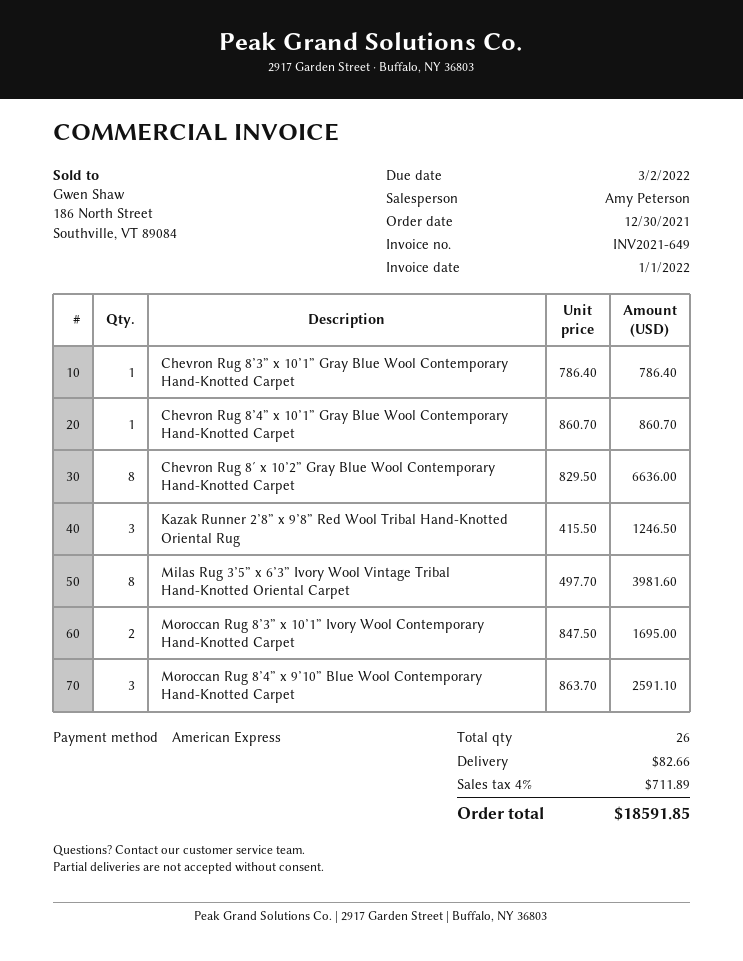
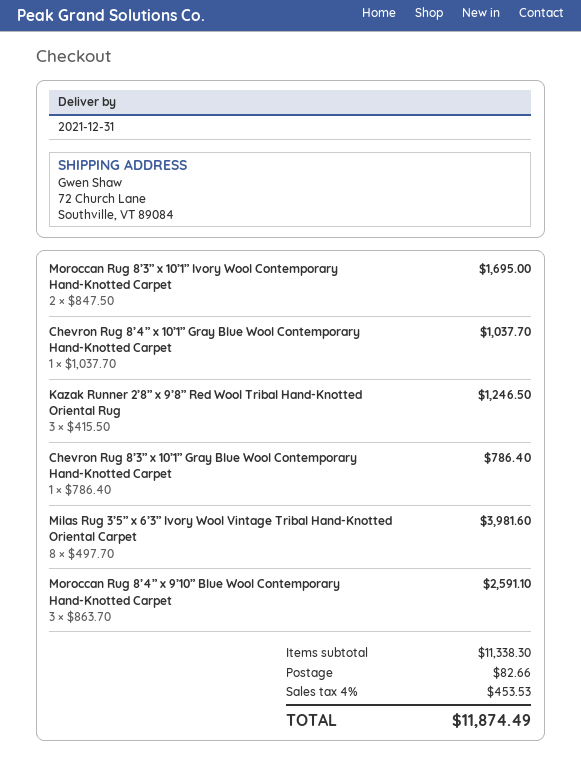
Chevron Rug 8’4” x 10’1” Gray Blue Wool Contemporary Hand-Knotted Carpet: 1 x 860.70 = 860.70 -> 1 x 1037.70 = 1037.70
Chevron Rug 8′ x 10’2” Gray Blue Wool Contemporary Hand-Knotted Carpet: 8 x 829.50 = 6636.00 -> none
tax: 4% = 711.89 -> 4% = 453.53
total: 18591.85 -> 11874.49

